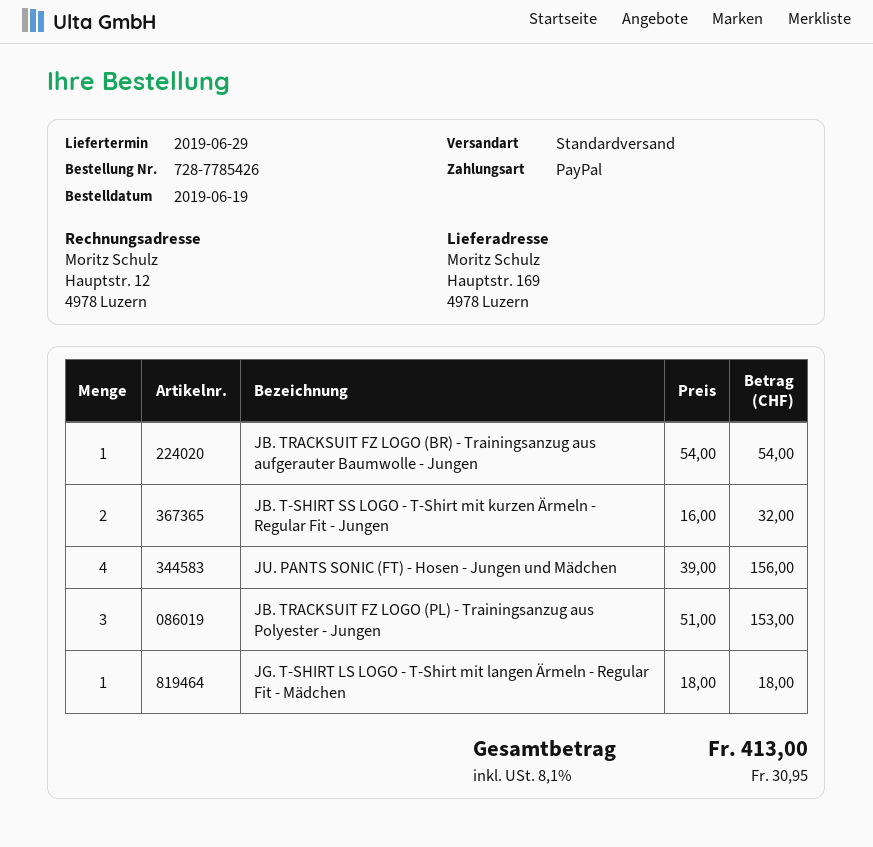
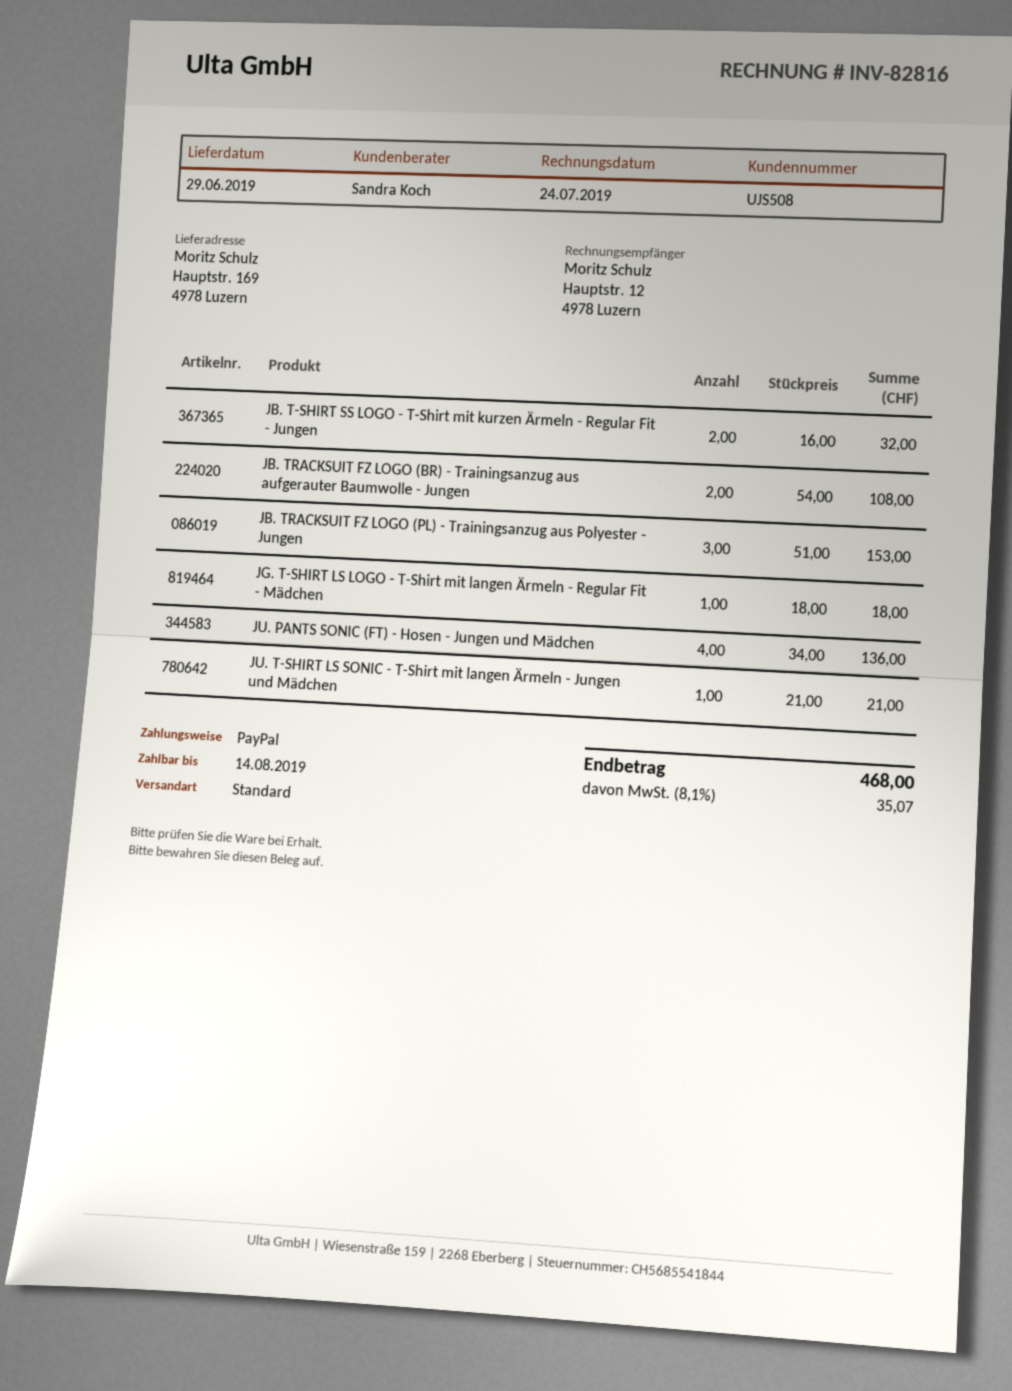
JB. TRACKSUIT FZ LOGO (BR) - Trainingsanzug aus aufgerauter Baumwolle - Jungen: 1 x 54.00 = 54.00 -> 2 x 54.00 = 108.00
JU. PANTS SONIC (FT) - Hosen - Jungen und Mädchen: 4 x 39.00 = 156.00 -> 4 x 34.00 = 136.00
JU. T-SHIRT LS SONIC - T-Shirt mit langen Ärmeln - Jungen und Mädchen: none -> 1 x 21.00 = 21.00
tax: 8.1% = 30.95 -> 8.1% = 35.07
total: 413.00 -> 468.00

